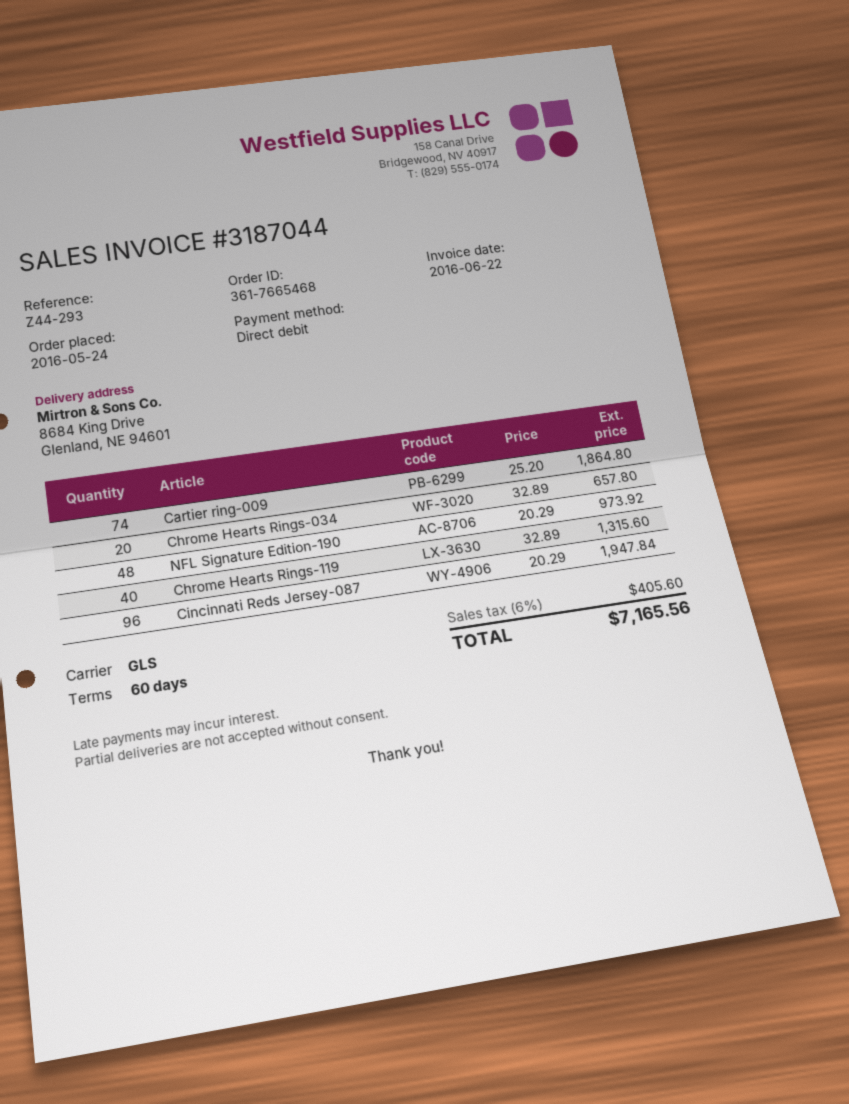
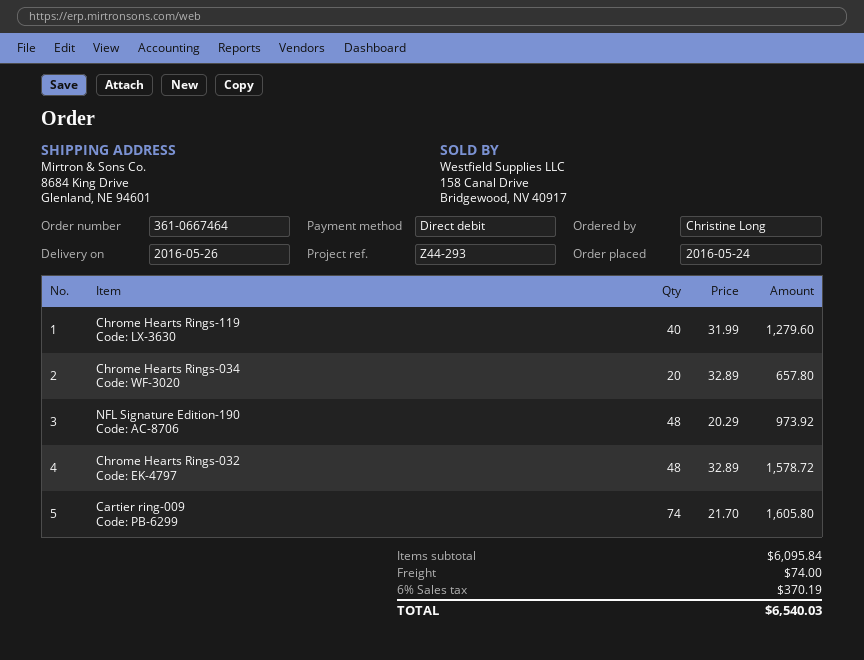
order number: 361-7665468 -> 361-0667464
Cartier ring-009: 74 x 25.20 = 1864.80 -> 74 x 21.70 = 1605.80
Chrome Hearts Rings-119: 40 x 32.89 = 1315.60 -> 40 x 31.99 = 1279.60
Cincinnati Reds Jersey-087: 96 x 20.29 = 1947.84 -> none
Chrome Hearts Rings-032: none -> 48 x 32.89 = 1578.72
shipping: none -> 74.00
tax: 6% = 405.60 -> 6% = 370.19
total: 7165.56 -> 6540.03

